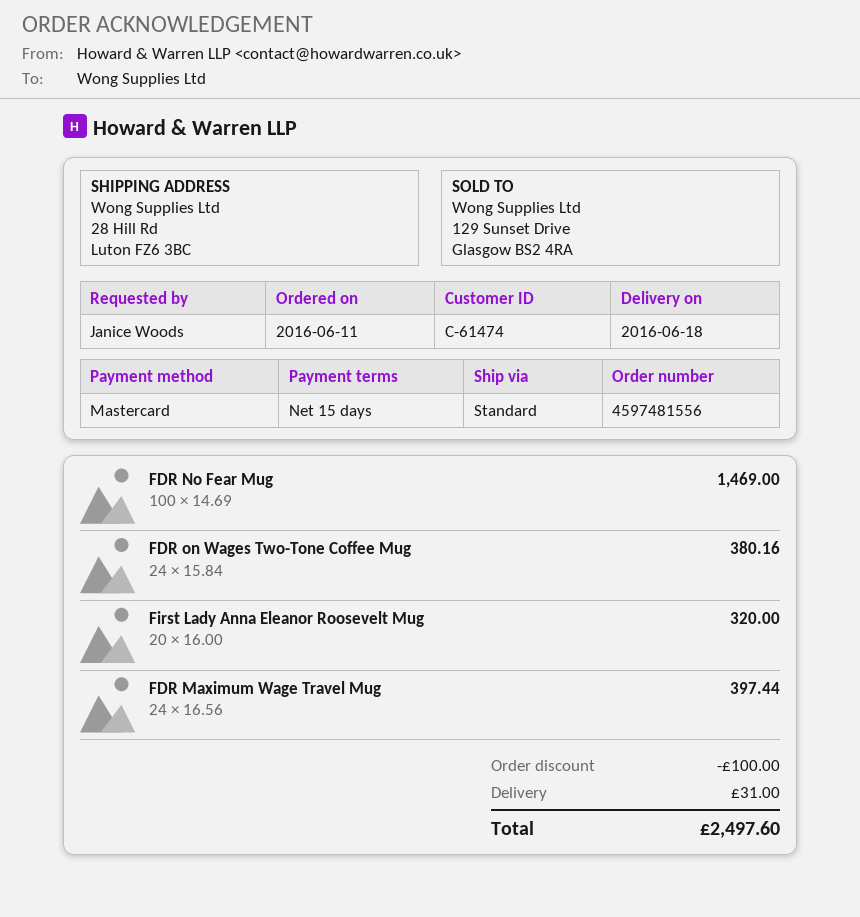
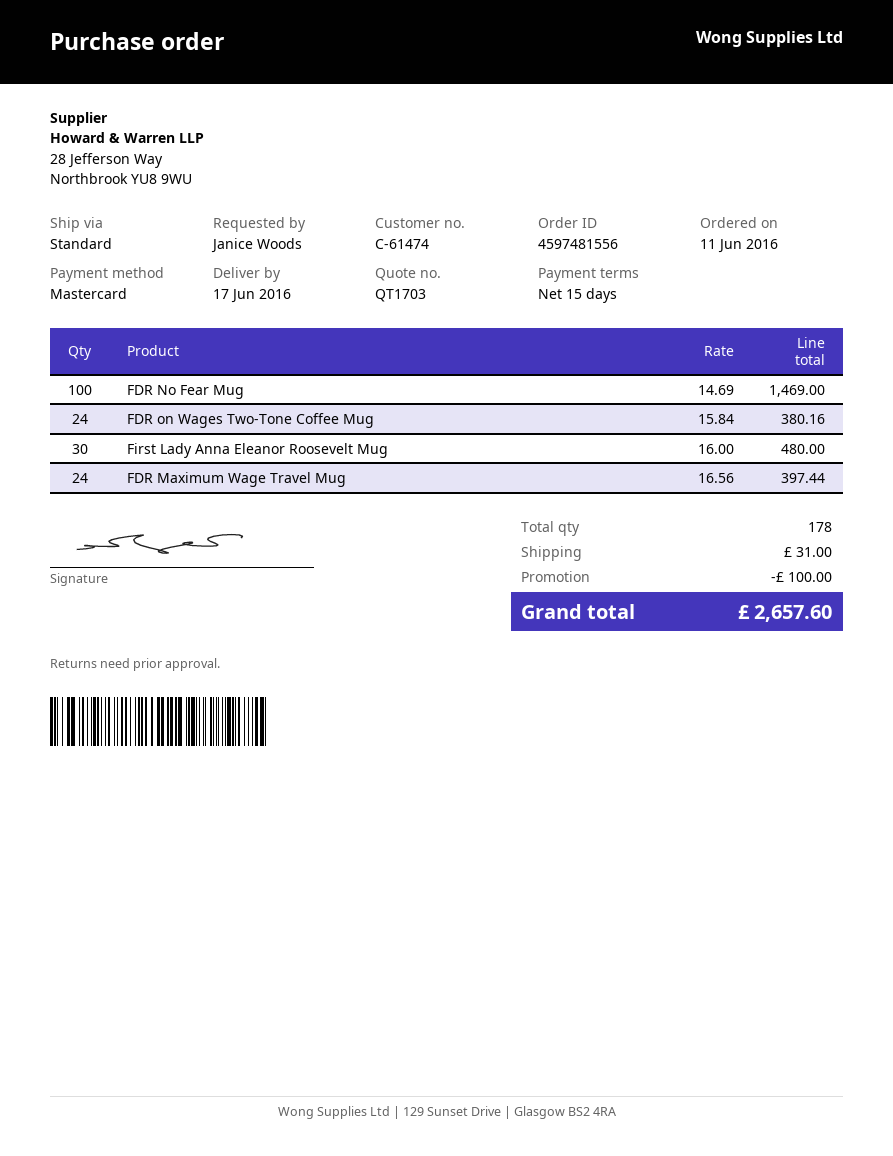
delivery date: 2016-06-18 -> 2016-06-17
First Lady Anna Eleanor Roosevelt Mug: 20 x 16.00 = 320.00 -> 30 x 16.00 = 480.00
total: 2497.60 -> 2657.60

